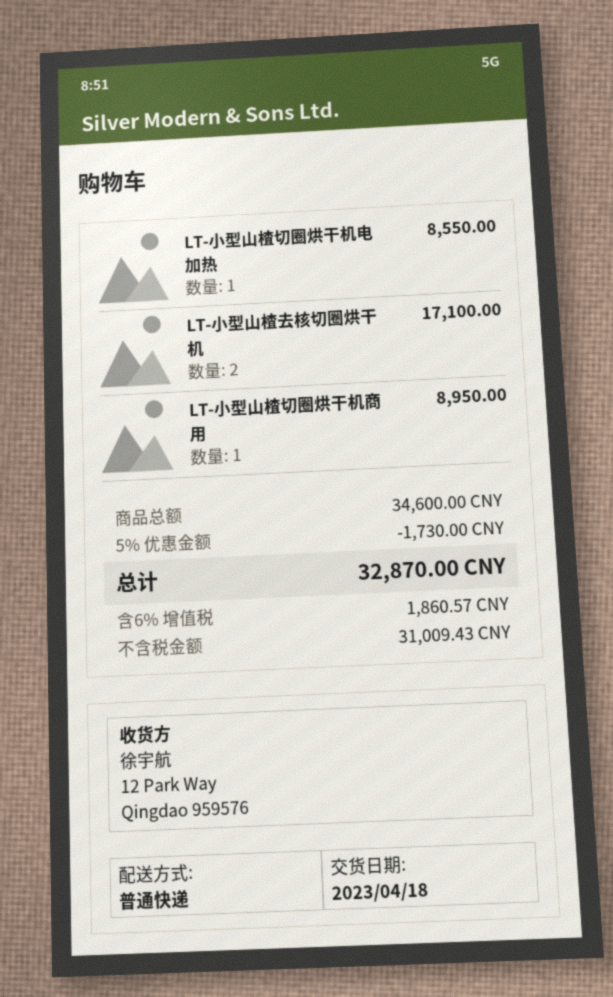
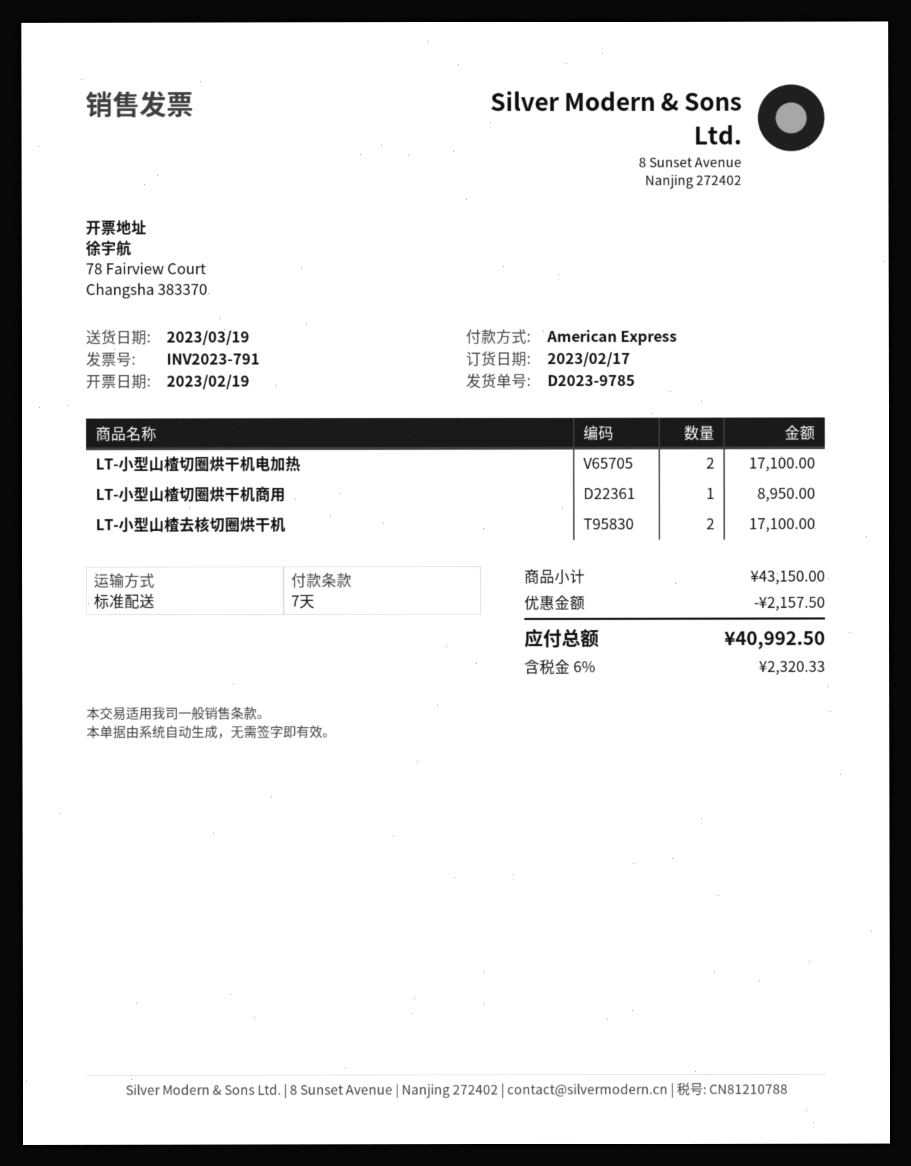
delivery date: 2023-04-18 -> 2023-03-19
LT-小型山楂切圈烘干机电加热: 1 for 8550.00 -> 2 for 17100.00
subtotal: 34600.00 -> 43150.00
discount: 1730.00 -> 2157.50
tax: 6% = 1860.57 -> 6% = 2320.33
total: 32870.00 -> 40992.50

